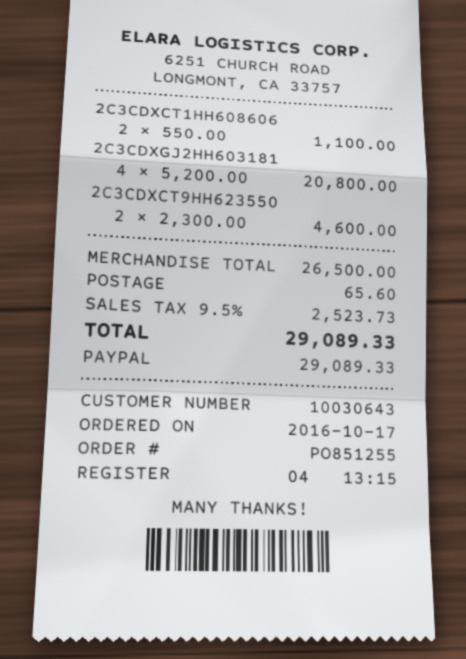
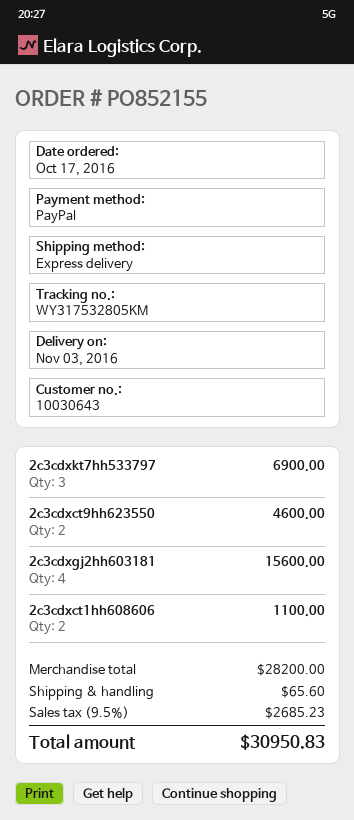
order number: PO851255 -> PO852155
2C3CDXGJ2HH603181: 4 for 20800.00 -> 4 for 15600.00
2c3cdxkt7hh533797: none -> 3 for 6900.00
subtotal: 26500.00 -> 28200.00
tax: 9.5% = 2523.73 -> 9.5% = 2685.23
total: 29089.33 -> 30950.83

